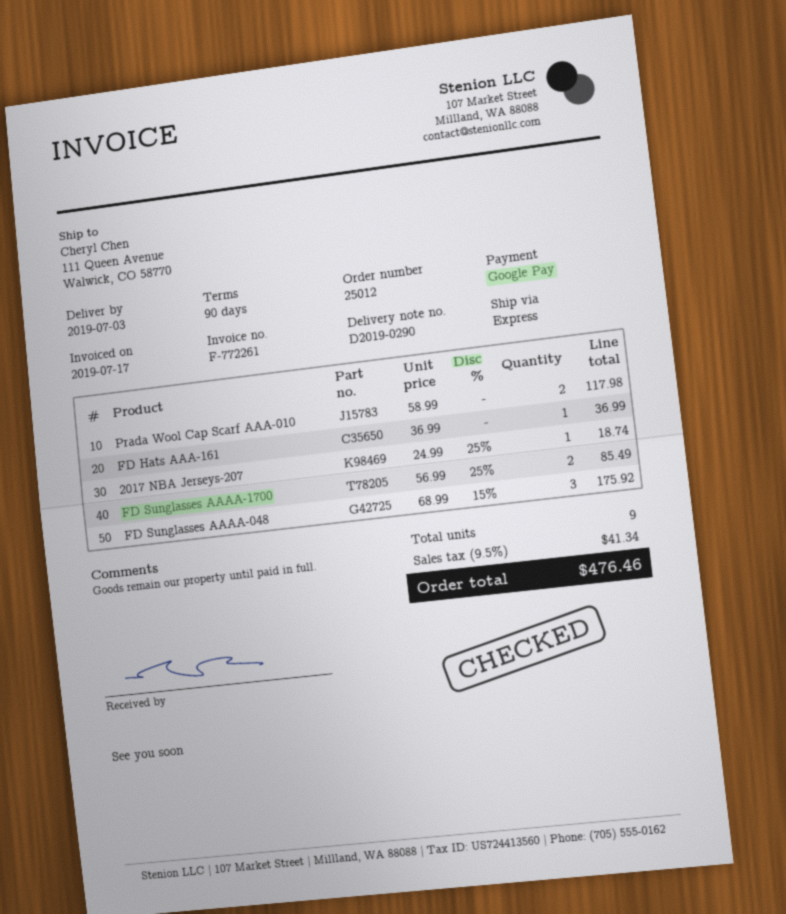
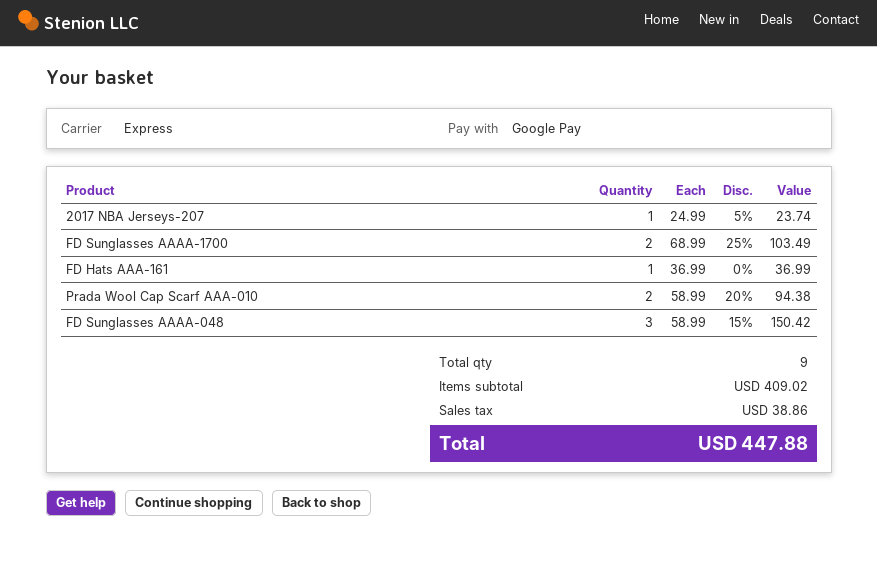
Prada Wool Cap Scarf AAA-010: 2 x 58.99 = 117.98 -> 2 x 58.99 - 20% = 94.38
2017 NBA Jerseys-207: 1 x 24.99 - 25% = 18.74 -> 1 x 24.99 - 5% = 23.74
FD Sunglasses AAAA-1700: 2 x 56.99 - 25% = 85.49 -> 2 x 68.99 - 25% = 103.49
FD Sunglasses AAAA-048: 3 x 68.99 - 15% = 175.92 -> 3 x 58.99 - 15% = 150.42
tax: 41.34 -> 38.86
total: 476.46 -> 447.88

